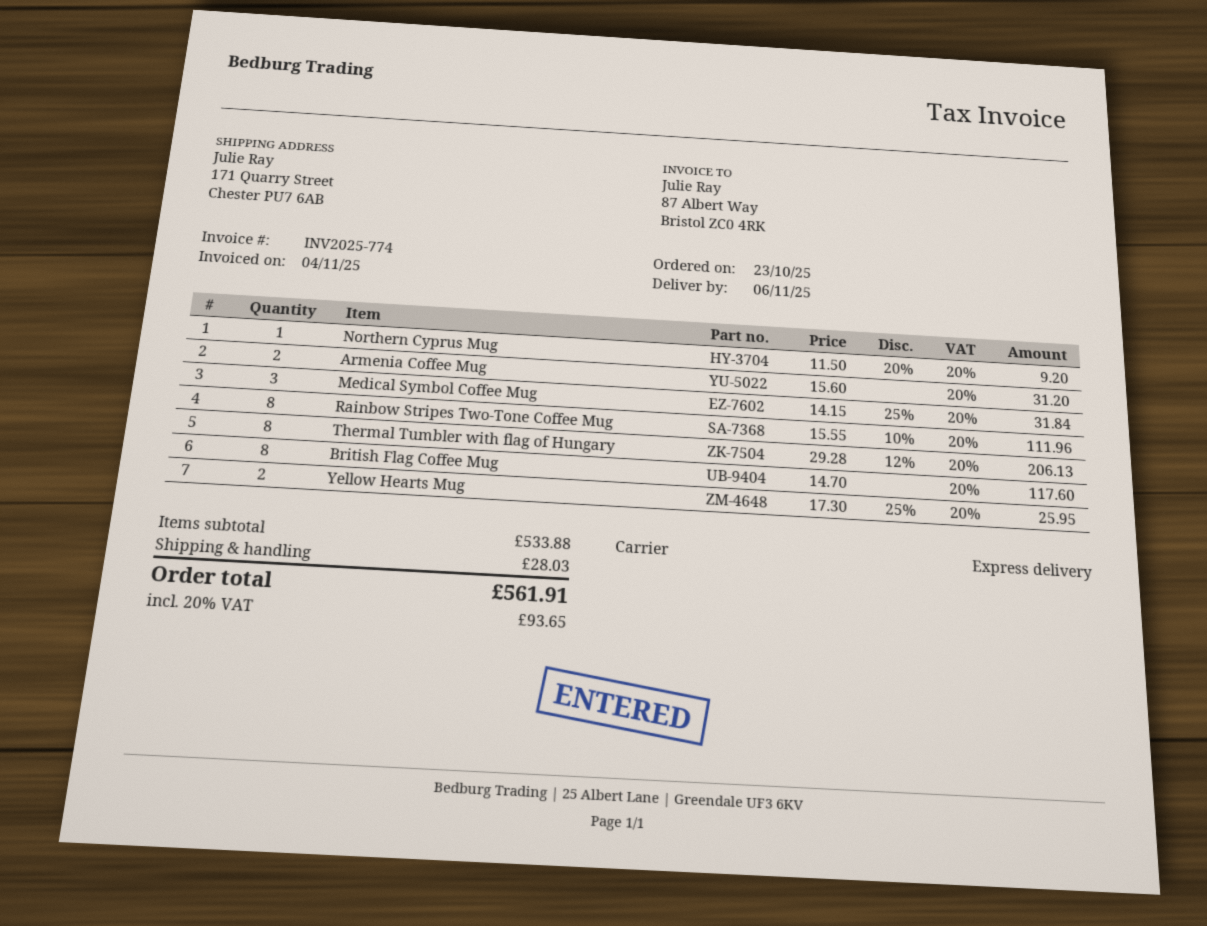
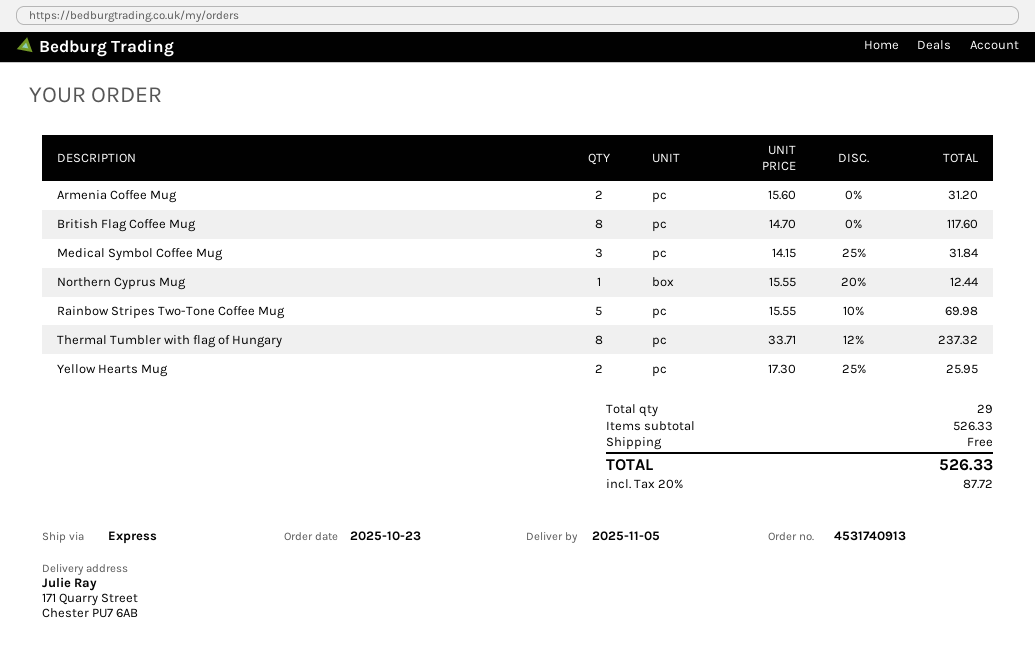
delivery date: 2025-11-06 -> 2025-11-05
Northern Cyprus Mug: 1 x 11.50 - 20% = 9.20 -> 1 x 15.55 - 20% = 12.44
Rainbow Stripes Two-Tone Coffee Mug: 8 x 15.55 - 10% = 111.96 -> 5 x 15.55 - 10% = 69.98
Thermal Tumbler with flag of Hungary: 8 x 29.28 - 12% = 206.13 -> 8 x 33.71 - 12% = 237.32
subtotal: 533.88 -> 526.33
shipping: 28.03 -> 0.00
tax: 20% = 93.65 -> 20% = 87.72
total: 561.91 -> 526.33

